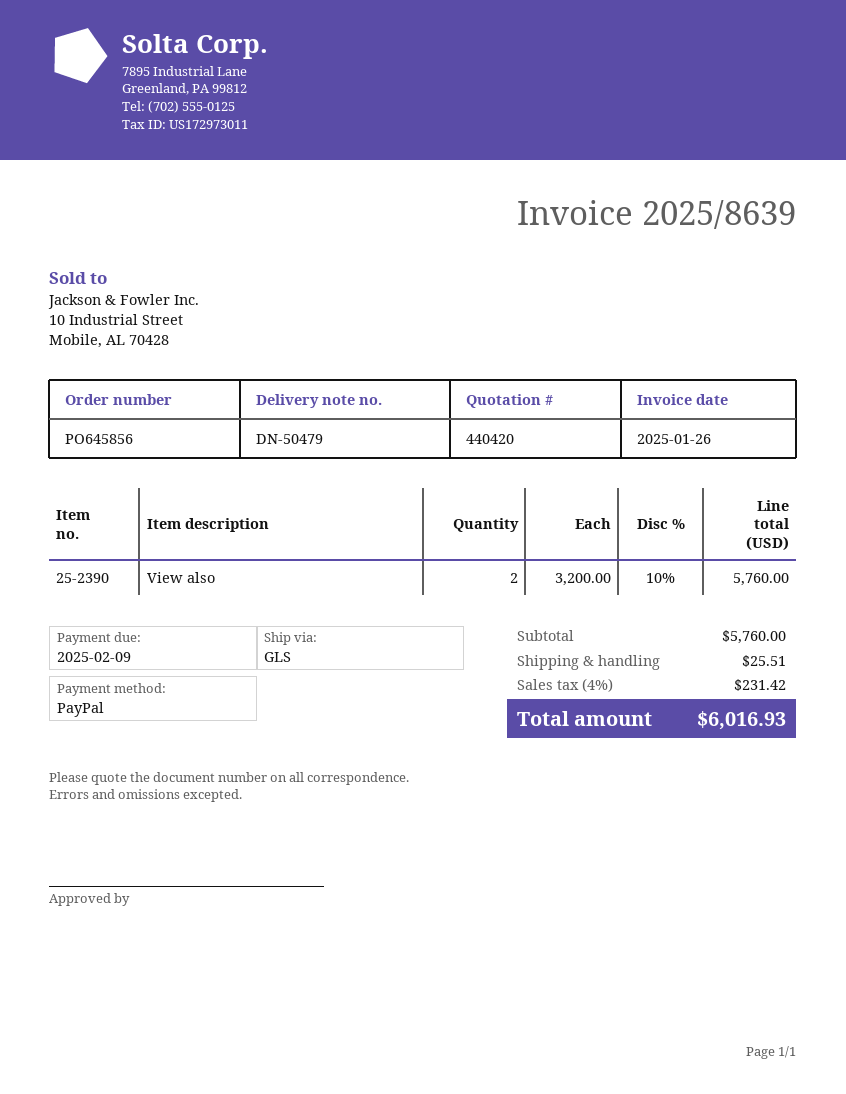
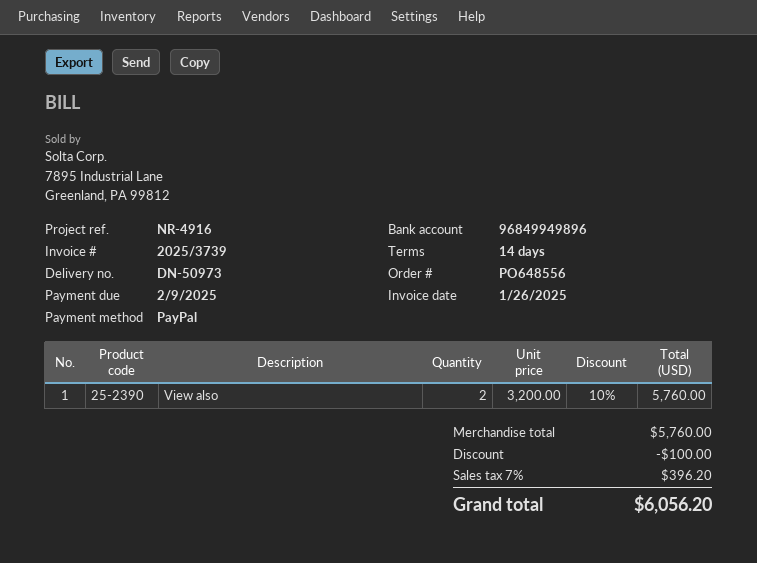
order number: PO645856 -> PO648556
delivery note number: DN-50479 -> DN-50973
invoice number: 2025/8639 -> 2025/3739
discount: none -> 100.00
shipping: 25.51 -> none
tax: 4% = 231.42 -> 7% = 396.20
total: 6016.93 -> 6056.20

